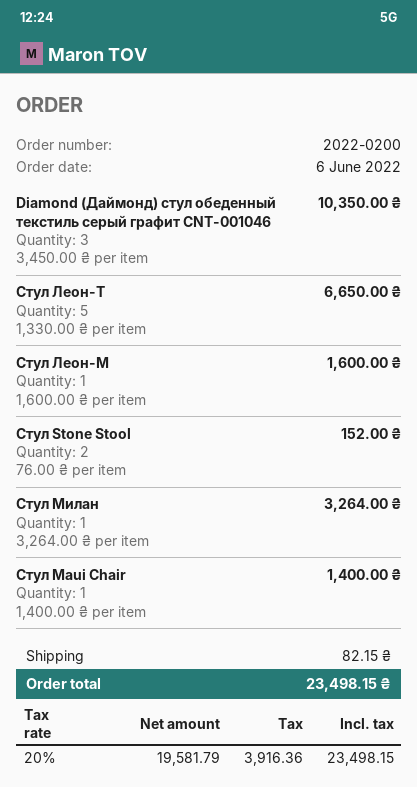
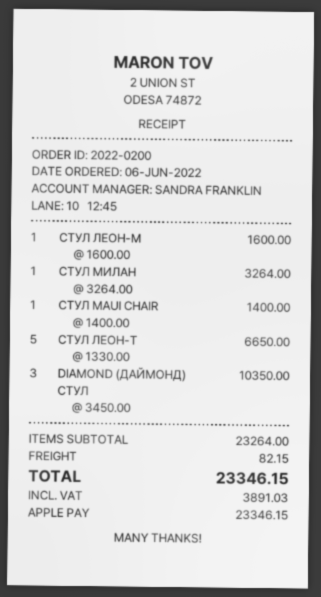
Стул Stone Stool: 2 x 76.00 = 152.00 -> none
tax: 3916.36 -> 3891.03
total: 23498.15 -> 23346.15

